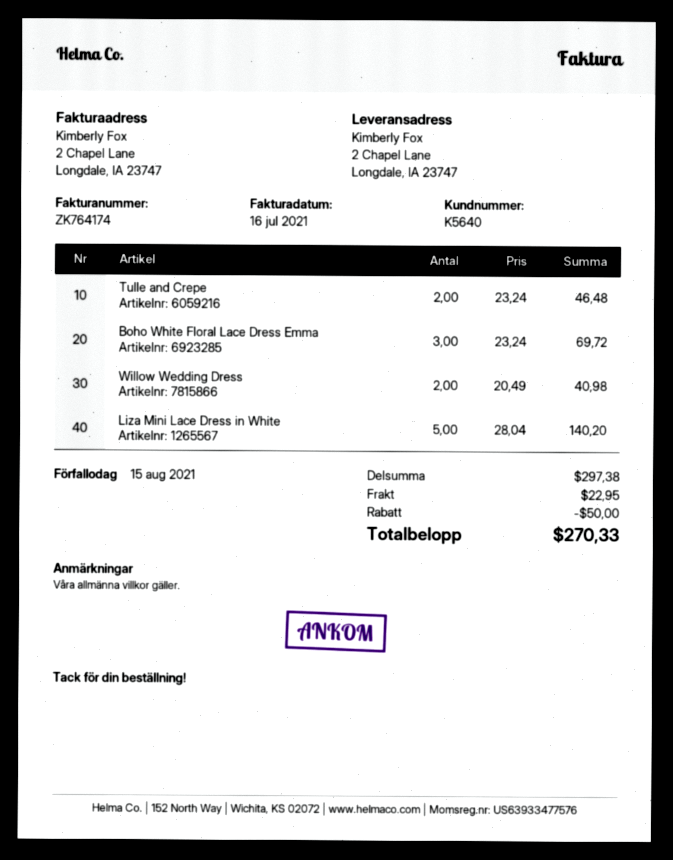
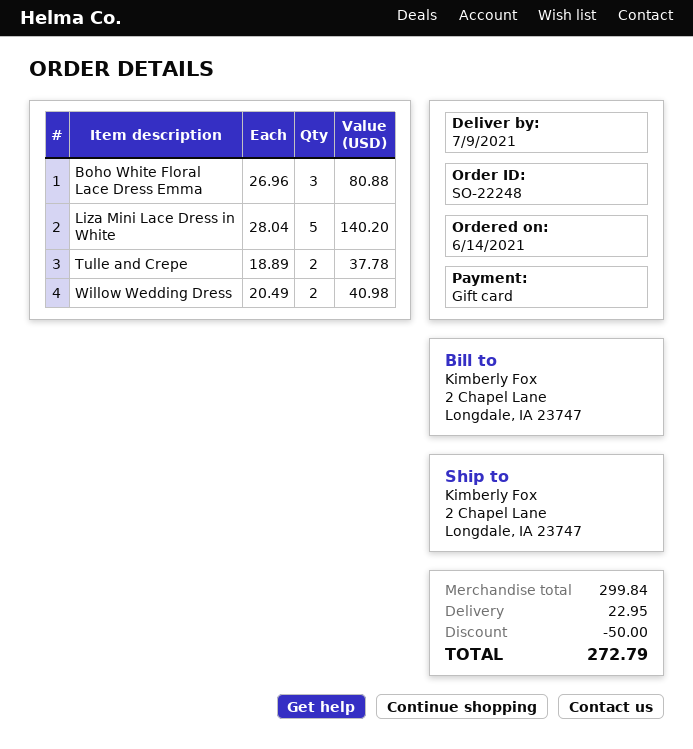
Tulle and Crepe: 2 x 23.24 = 46.48 -> 2 x 18.89 = 37.78
Boho White Floral Lace Dress Emma: 3 x 23.24 = 69.72 -> 3 x 26.96 = 80.88
subtotal: 297.38 -> 299.84
total: 270.33 -> 272.79

